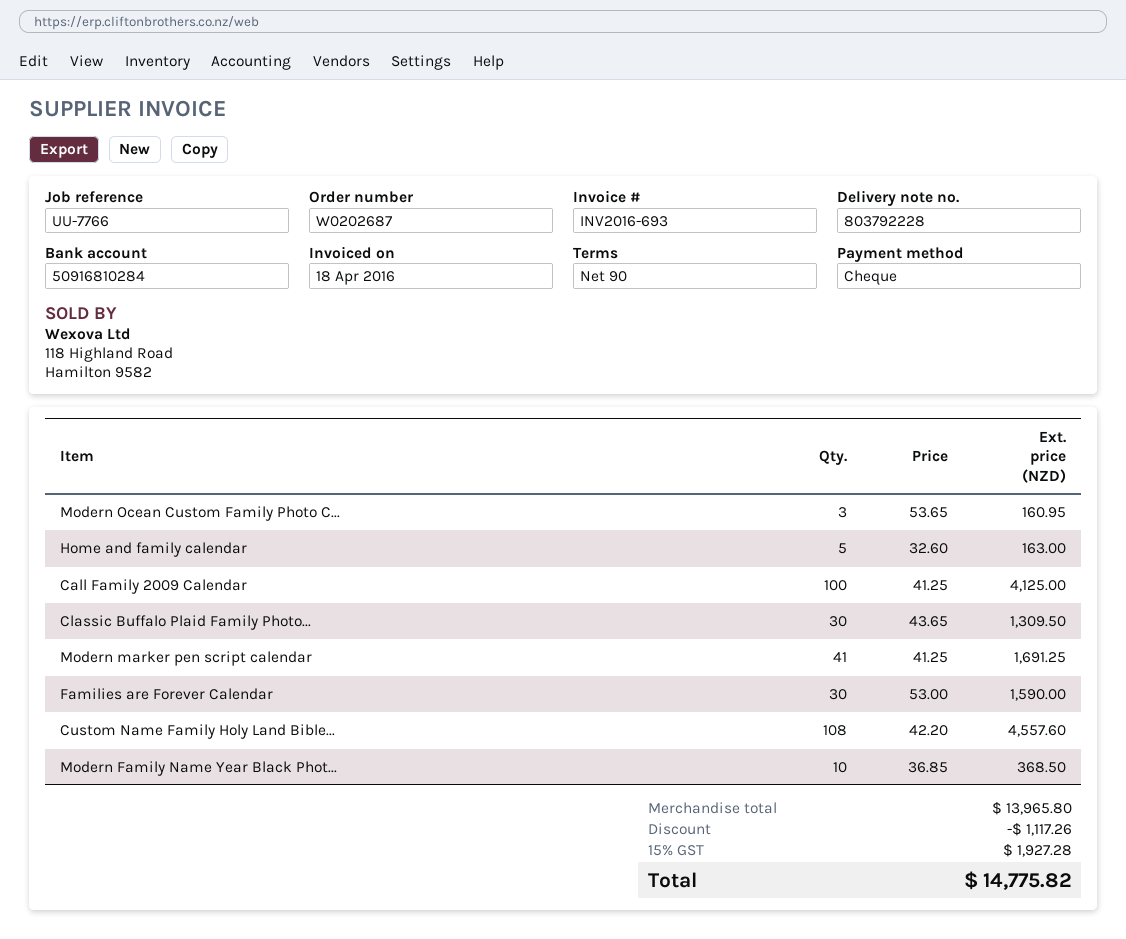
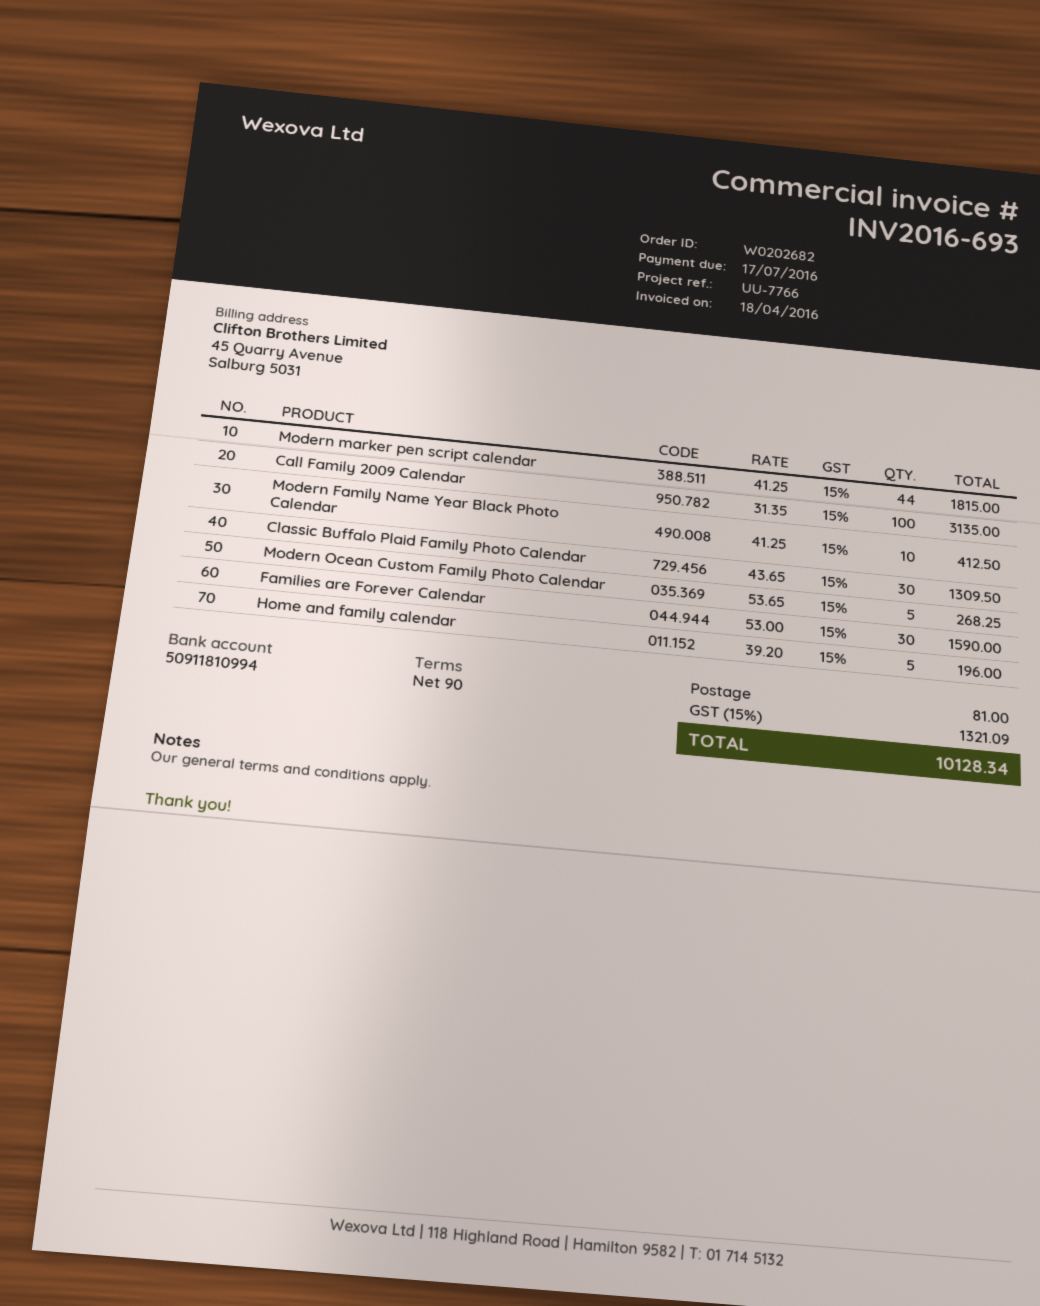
order number: W0202687 -> W0202682
bank account: 50916810284 -> 50911810994
Modern Ocean Custom Family Photo C...: 3 x 53.65 = 160.95 -> 5 x 53.65 = 268.25
Home and family calendar: 5 x 32.60 = 163.00 -> 5 x 39.20 = 196.00
Call Family 2009 Calendar: 100 x 41.25 = 4125.00 -> 100 x 31.35 = 3135.00
Modern marker pen script calendar: 41 x 41.25 = 1691.25 -> 44 x 41.25 = 1815.00
Custom Name Family Holy Land Bible...: 108 x 42.20 = 4557.60 -> none
Modern Family Name Year Black Phot...: 10 x 36.85 = 368.50 -> 10 x 41.25 = 412.50
discount: 1117.26 -> none
shipping: none -> 81.00
tax: 15% = 1927.28 -> 15% = 1321.09
total: 14775.82 -> 10128.34

